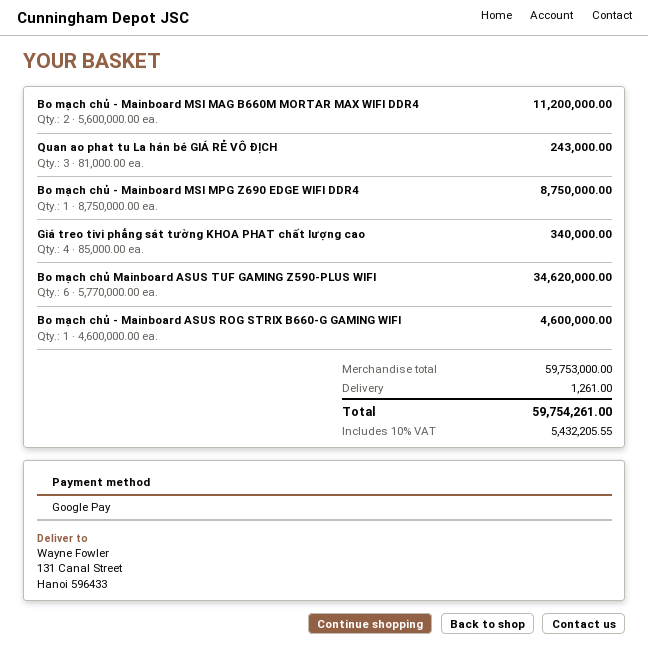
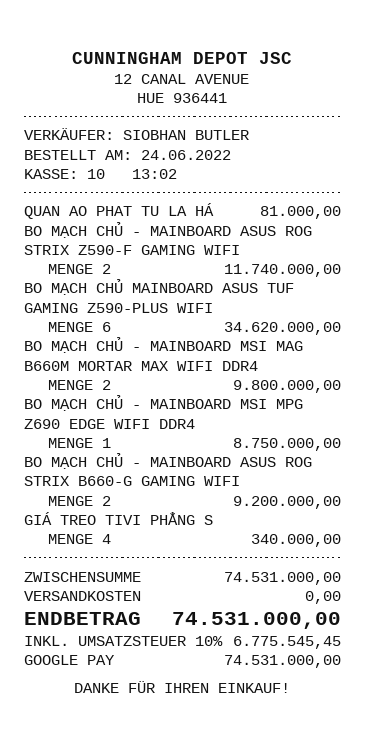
Bo mạch chủ - Mainboard MSI MAG B660M MORTAR MAX WIFI DDR4: 2 for 11200000.00 -> 2 for 9800000.00
Quan ao phat tu La hán bé GIÁ RẺ VÔ ĐỊCH: 3 for 243000.00 -> 1 for 81000.00
Bo mạch chủ - Mainboard ASUS ROG STRIX B660-G GAMING WIFI: 1 for 4600000.00 -> 2 for 9200000.00
BO MẠCH CHỦ - MAINBOARD ASUS ROG STRIX Z590-F GAMING WIFI: none -> 2 for 11740000.00
subtotal: 59753000.00 -> 74531000.00
shipping: 1261.00 -> 0.00
tax: 10% = 5432205.55 -> 10% = 6775545.45
total: 59754261.00 -> 74531000.00

